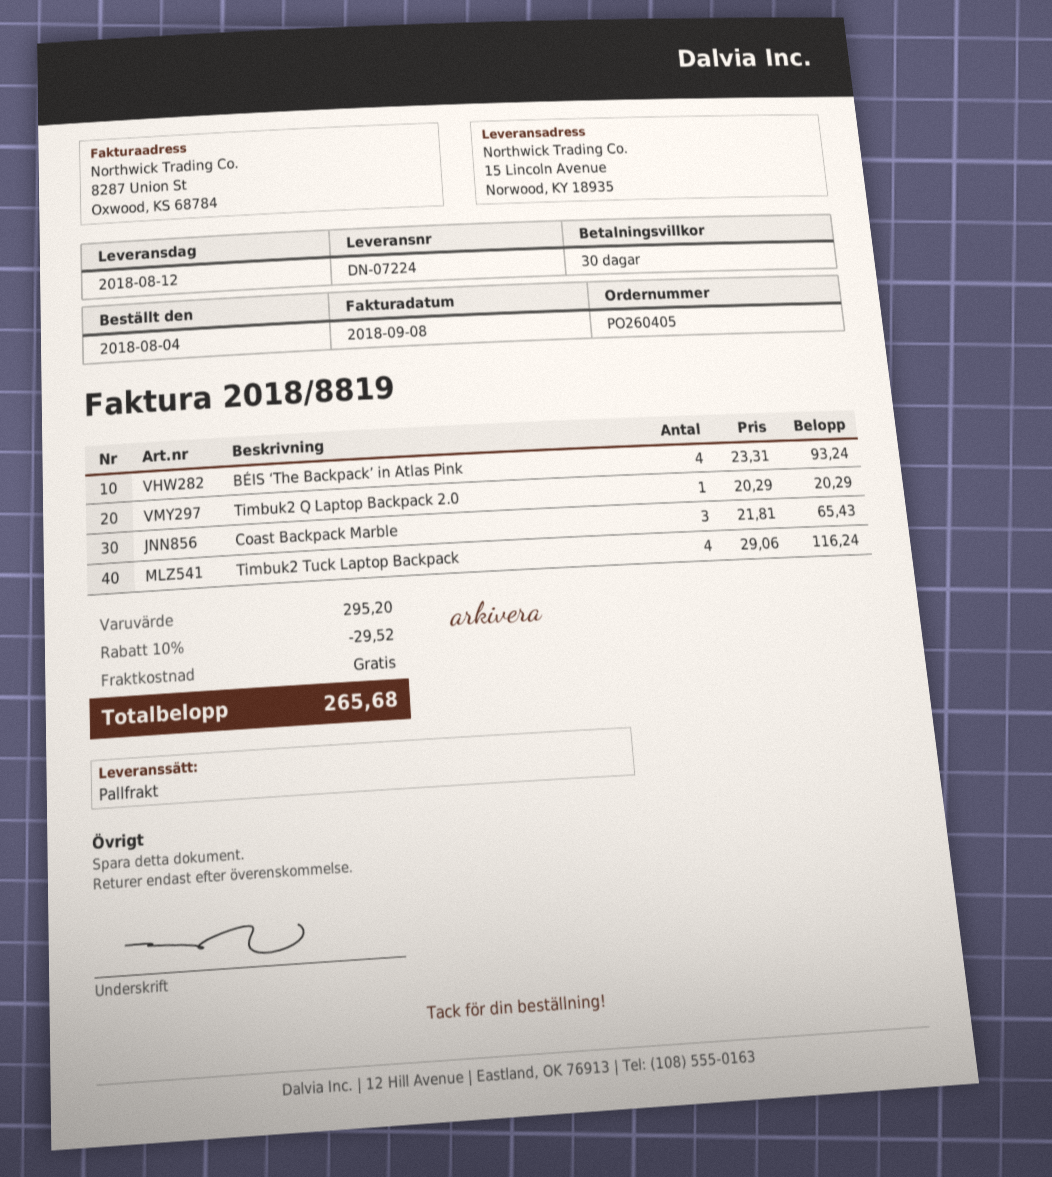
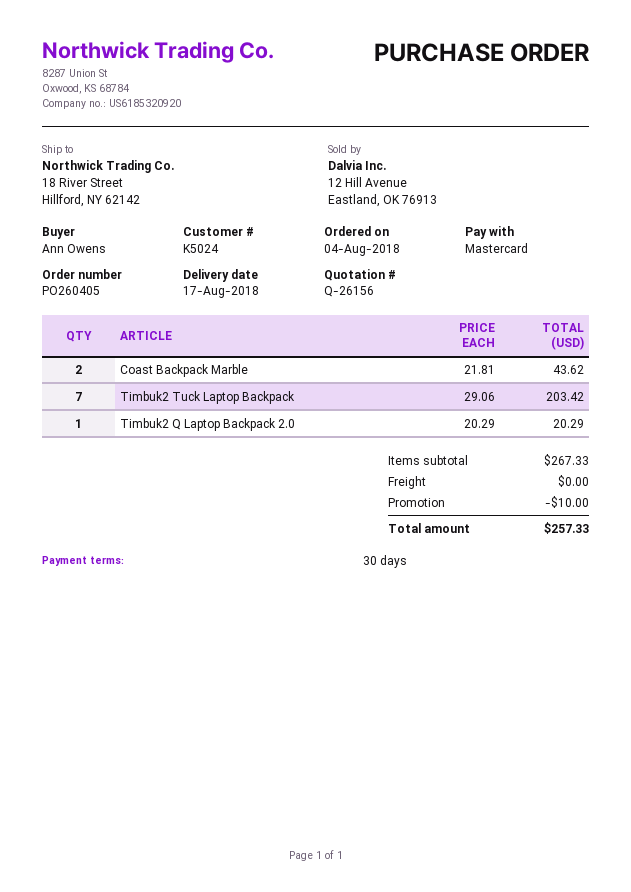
delivery date: 2018-08-12 -> 2018-08-17
ship to: 15 Lincoln Avenue, Norwood, KY 18935 -> 18 River Street, Hillford, NY 62142
BÉIS ‘The Backpack’ in Atlas Pink: 4 x 23.31 = 93.24 -> none
Coast Backpack Marble: 3 x 21.81 = 65.43 -> 2 x 21.81 = 43.62
Timbuk2 Tuck Laptop Backpack: 4 x 29.06 = 116.24 -> 7 x 29.06 = 203.42
subtotal: 295.20 -> 267.33
discount: 29.52 -> 10.00
total: 265.68 -> 257.33

